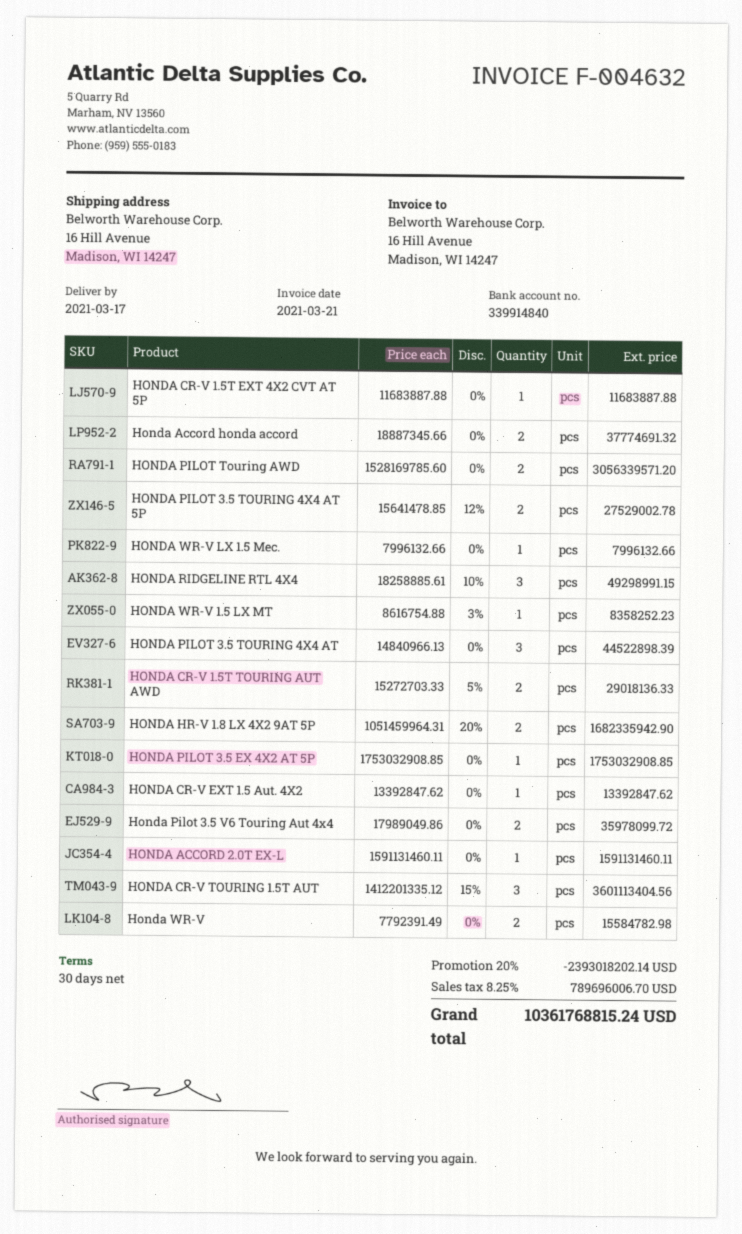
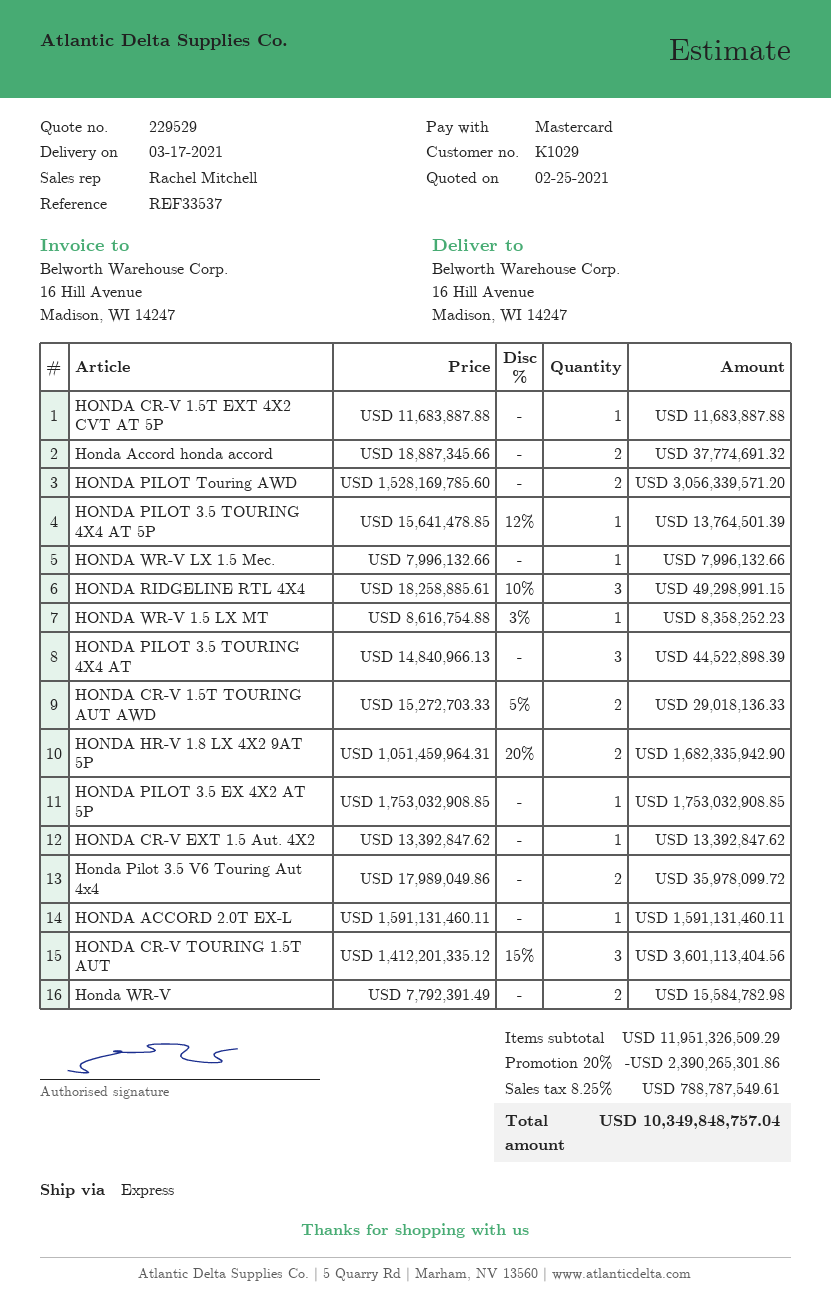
HONDA PILOT 3.5 TOURING 4X4 AT 5P: 2 x 15641478.85 - 12% = 27529002.78 -> 1 x 15641478.85 - 12% = 13764501.39
discount: 20% = 2393018202.14 -> 20% = 2390265301.86
tax: 8.25% = 789696006.70 -> 8.25% = 788787549.61
total: 10361768815.24 -> 10349848757.04

